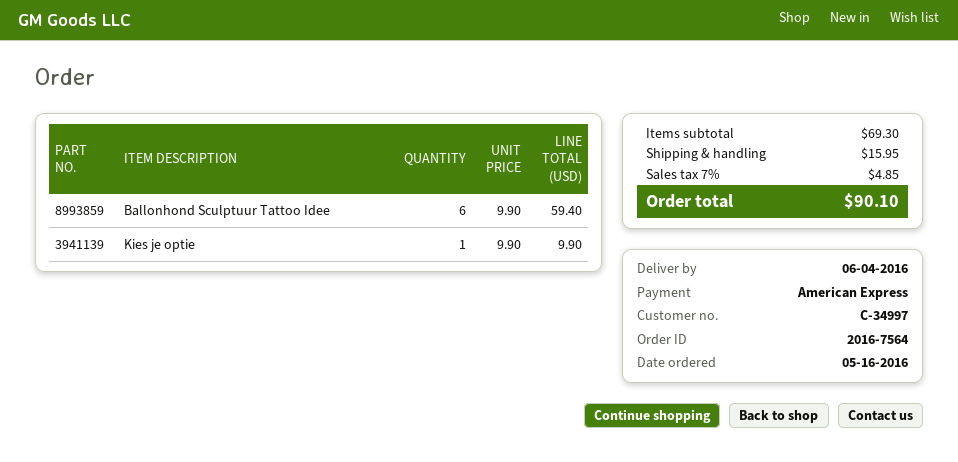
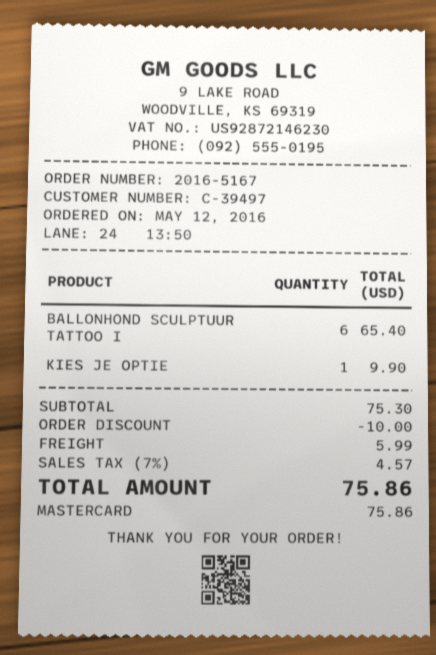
order number: 2016-7564 -> 2016-5167
order date: 2016-05-16 -> 2016-05-12
customer number: C-34997 -> C-39497
payment method: American Express -> Mastercard
Ballonhond Sculptuur Tattoo Idee: 6 for 59.40 -> 6 for 65.40
subtotal: 69.30 -> 75.30
discount: none -> 10.00
shipping: 15.95 -> 5.99
tax: 7% = 4.85 -> 7% = 4.57
total: 90.10 -> 75.86

